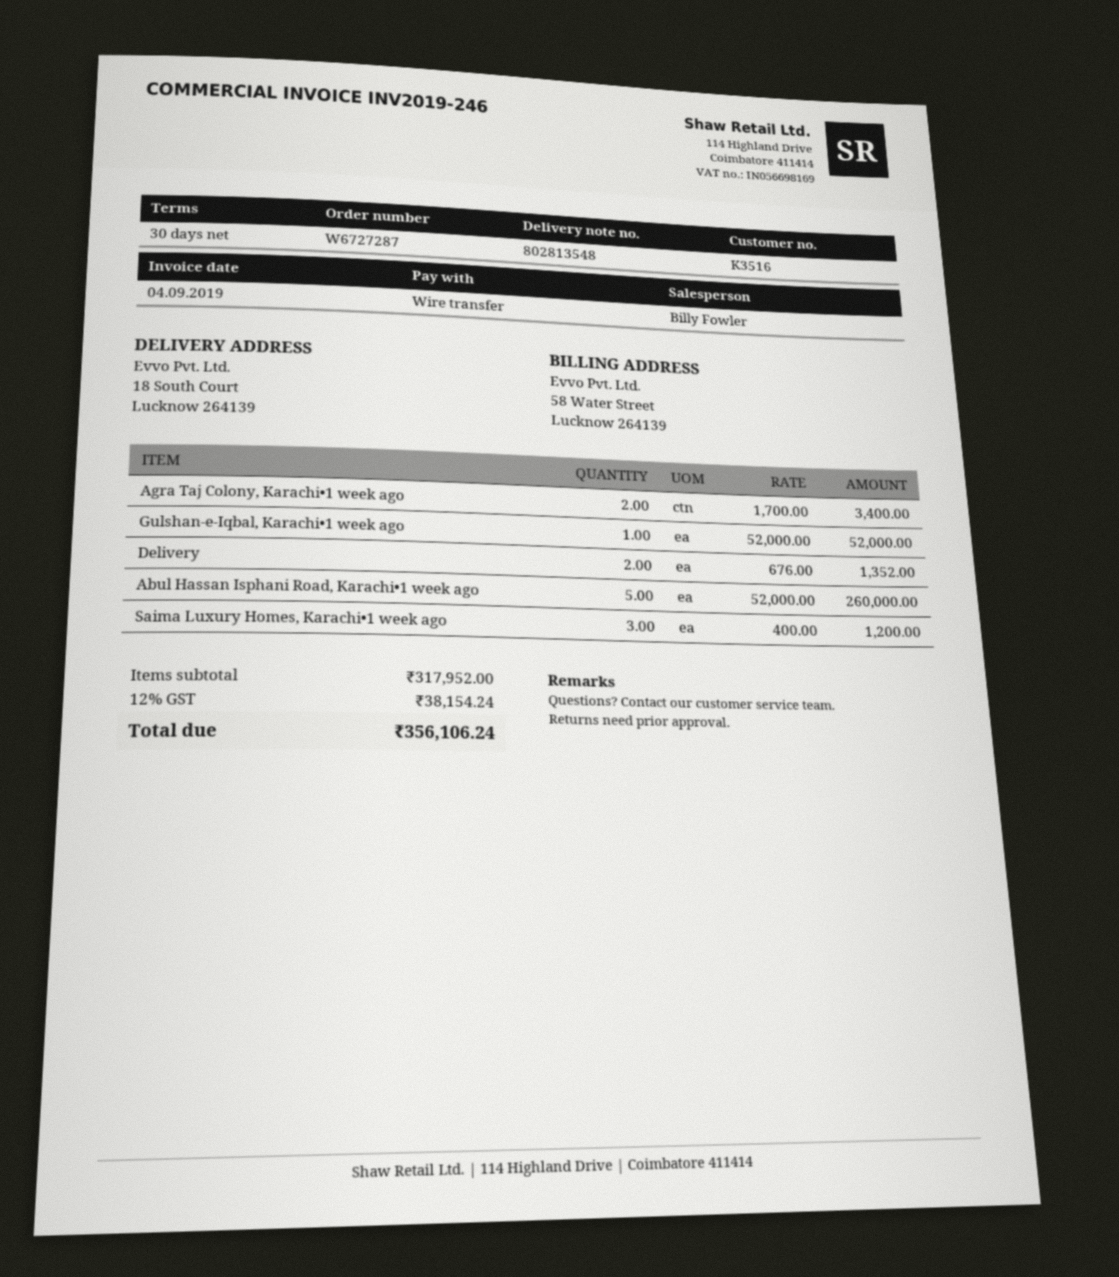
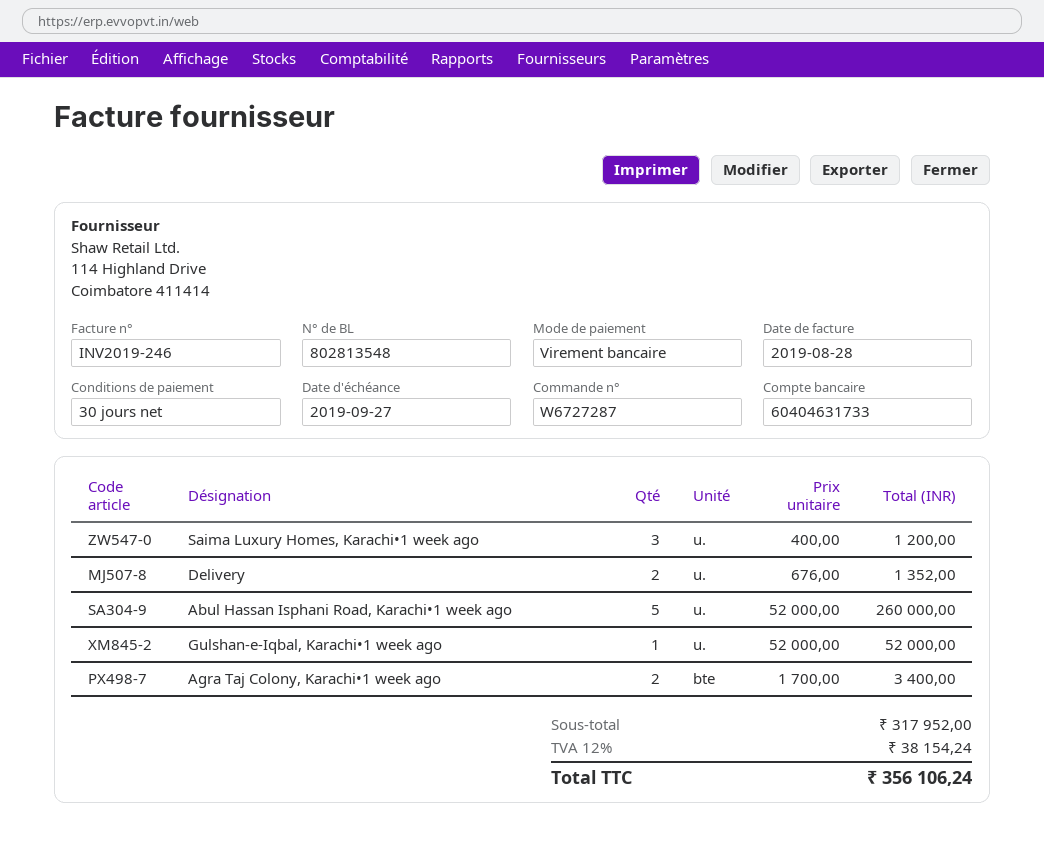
invoice date: 2019-09-04 -> 2019-08-28

